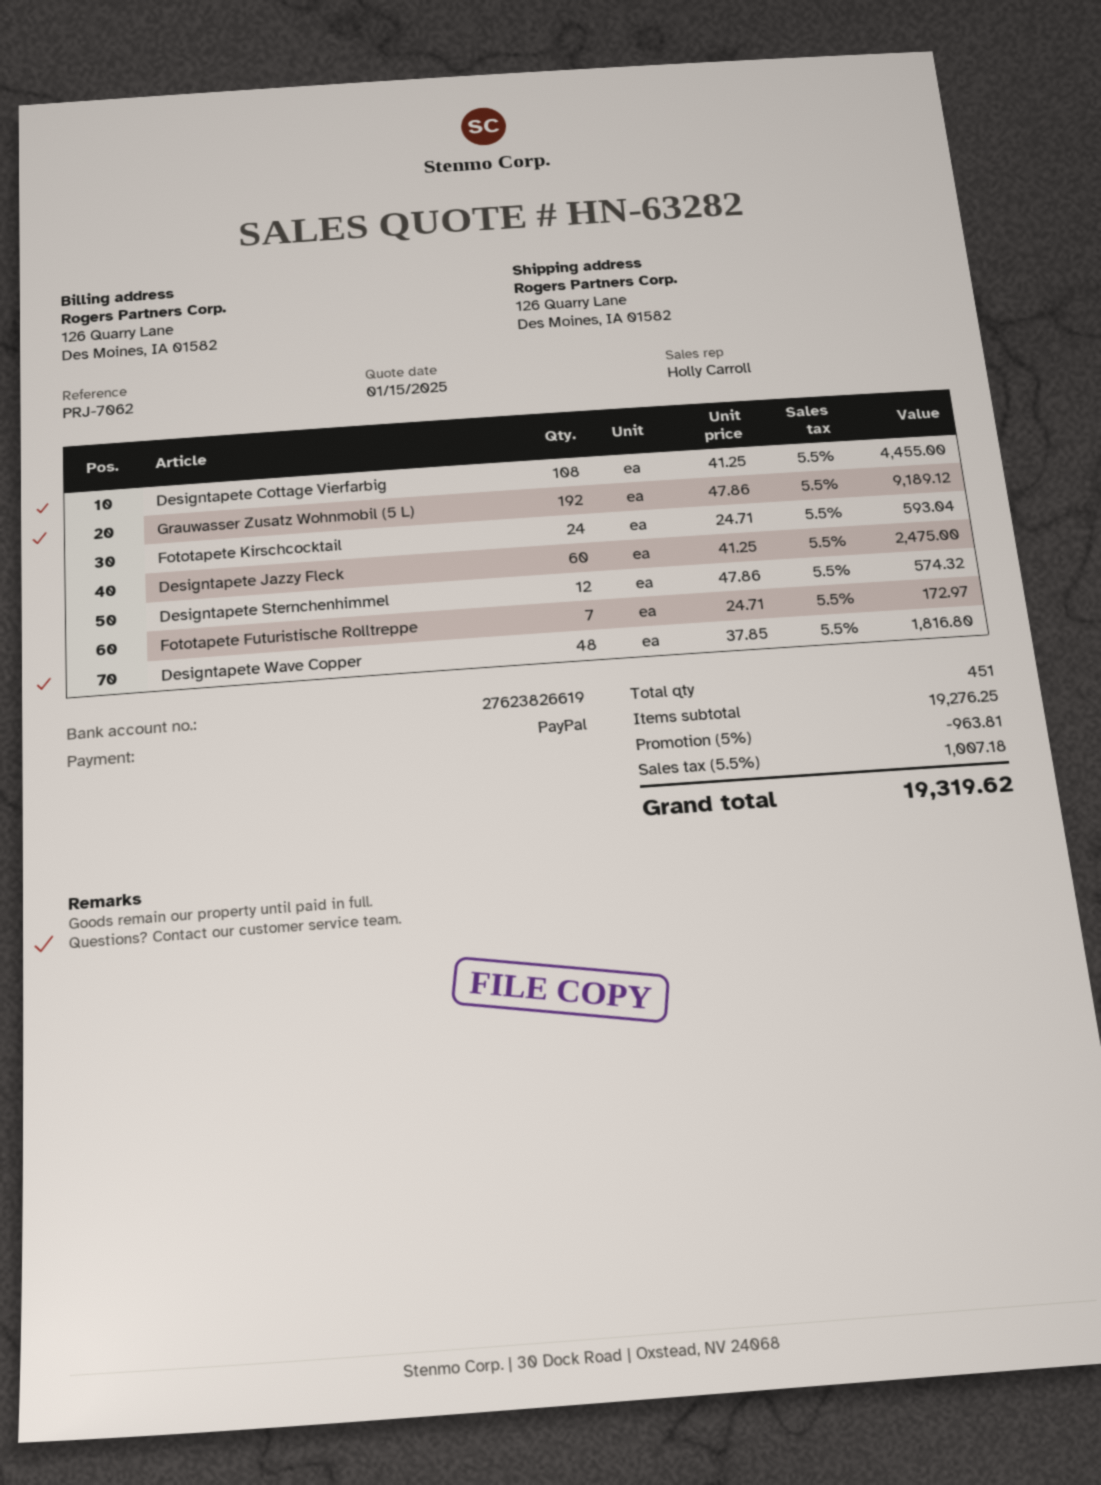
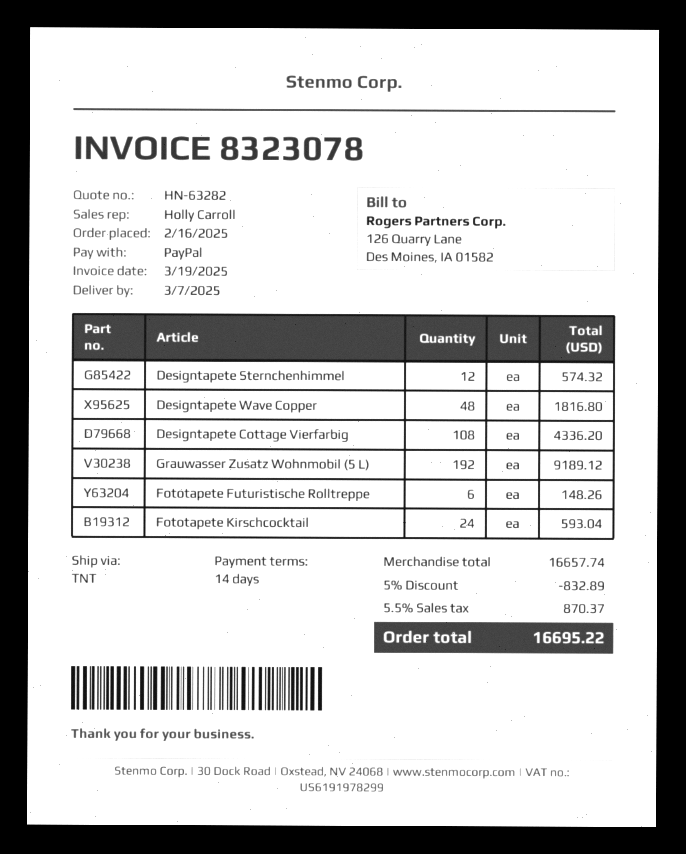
Designtapete Cottage Vierfarbig: 108 for 4455.00 -> 108 for 4336.20
Designtapete Jazzy Fleck: 60 for 2475.00 -> none
Fototapete Futuristische Rolltreppe: 7 for 172.97 -> 6 for 148.26
subtotal: 19276.25 -> 16657.74
discount: 5% = 963.81 -> 5% = 832.89
tax: 5.5% = 1007.18 -> 5.5% = 870.37
total: 19319.62 -> 16695.22

